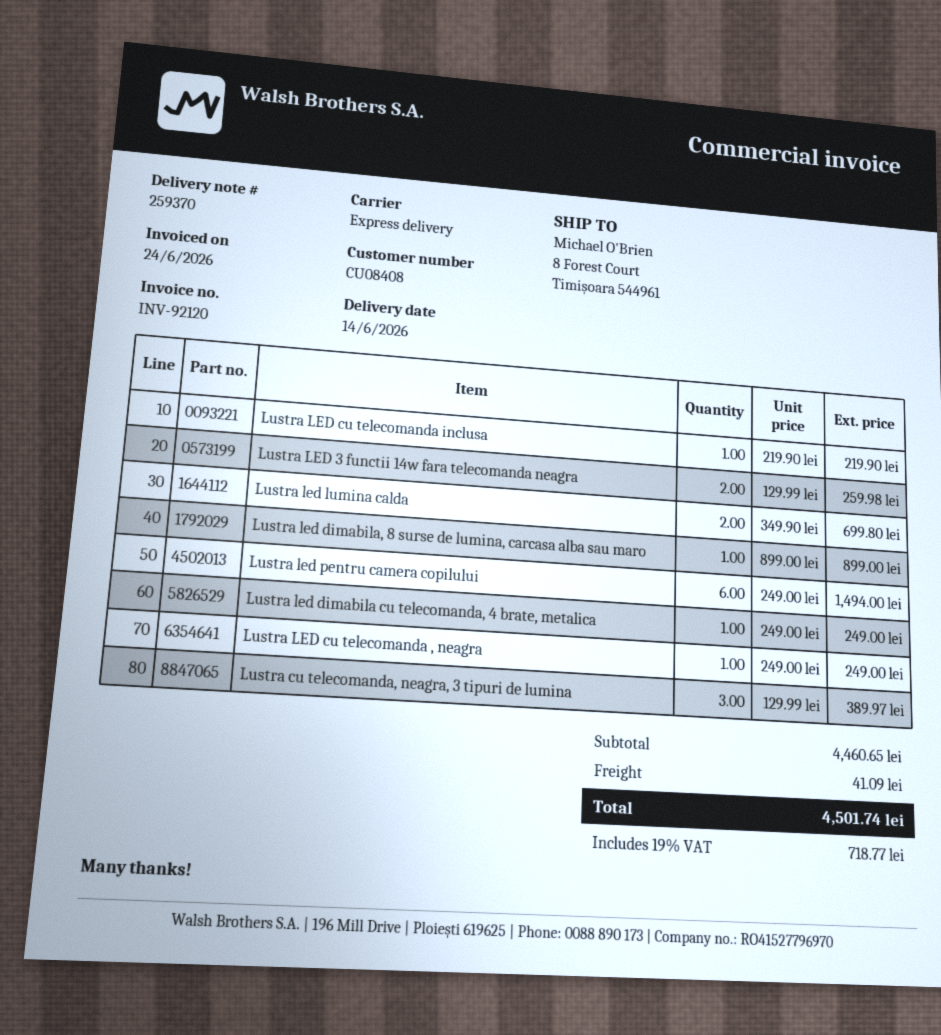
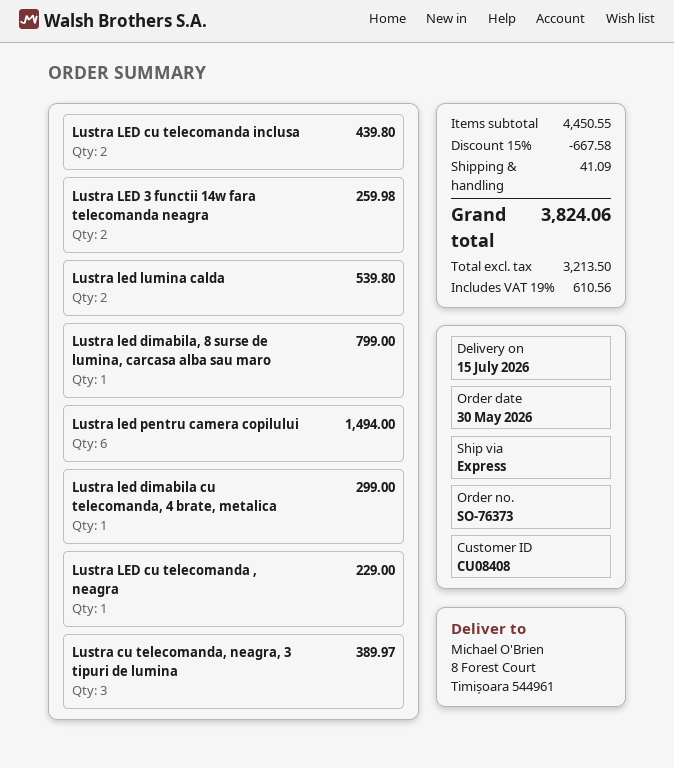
delivery date: 2026-06-14 -> 2026-07-15
Lustra LED cu telecomanda inclusa: 1 for 219.90 -> 2 for 439.80
Lustra led lumina calda: 2 for 699.80 -> 2 for 539.80
Lustra led dimabila, 8 surse de lumina, carcasa alba sau maro: 1 for 899.00 -> 1 for 799.00
Lustra led dimabila cu telecomanda, 4 brate, metalica: 1 for 249.00 -> 1 for 299.00
Lustra LED cu telecomanda , neagra: 1 for 249.00 -> 1 for 229.00
subtotal: 4460.65 -> 4450.55
discount: none -> 15% = 667.58
tax: 19% = 718.77 -> 19% = 610.56
total: 4501.74 -> 3824.06

